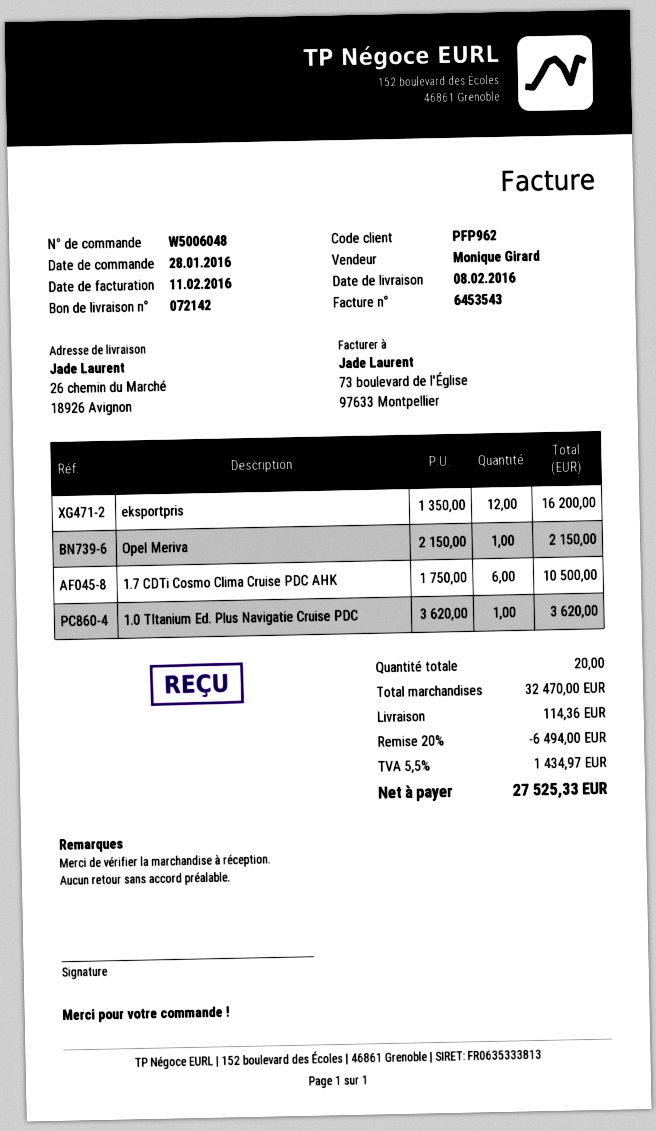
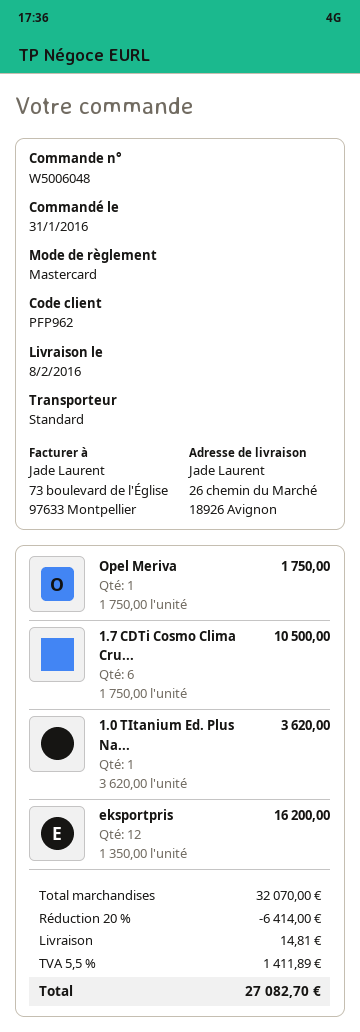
order date: 2016-01-28 -> 2016-01-31
Opel Meriva: 1 x 2150.00 = 2150.00 -> 1 x 1750.00 = 1750.00
subtotal: 32470.00 -> 32070.00
discount: 20% = 6494.00 -> 20% = 6414.00
shipping: 114.36 -> 14.81
tax: 5.5% = 1434.97 -> 5.5% = 1411.89
total: 27525.33 -> 27082.70

